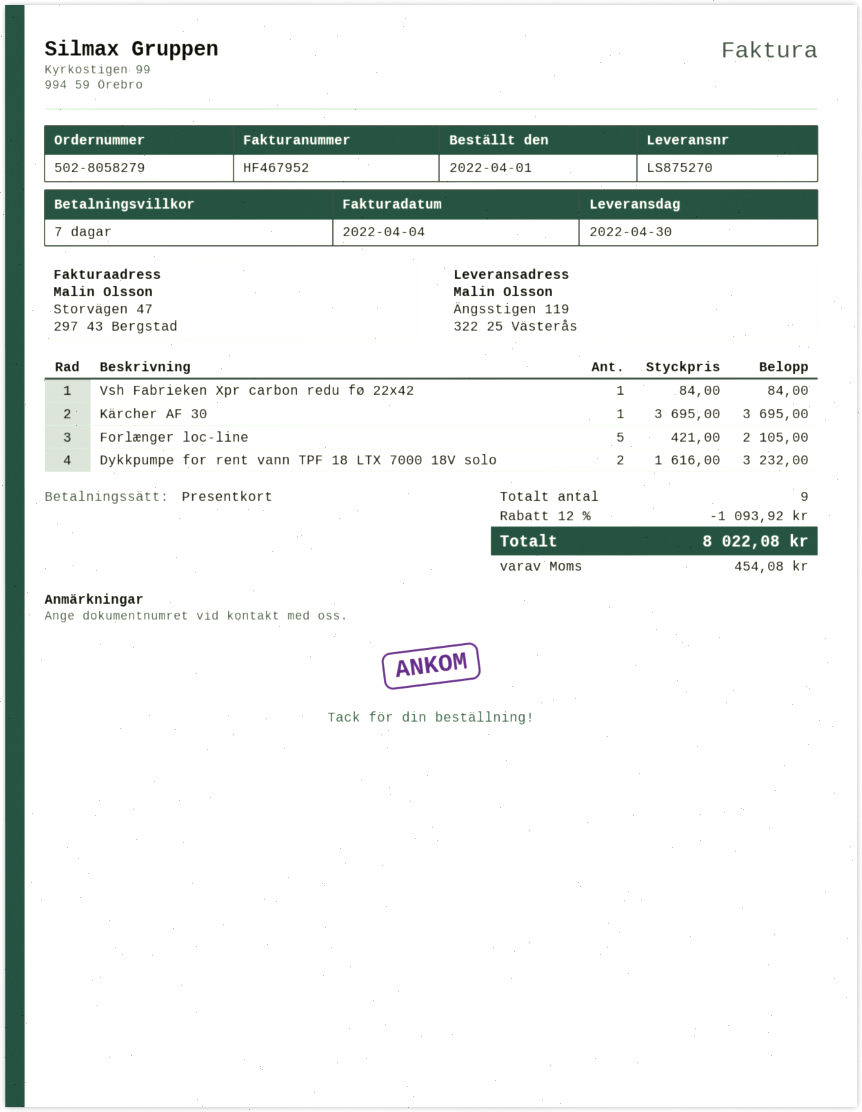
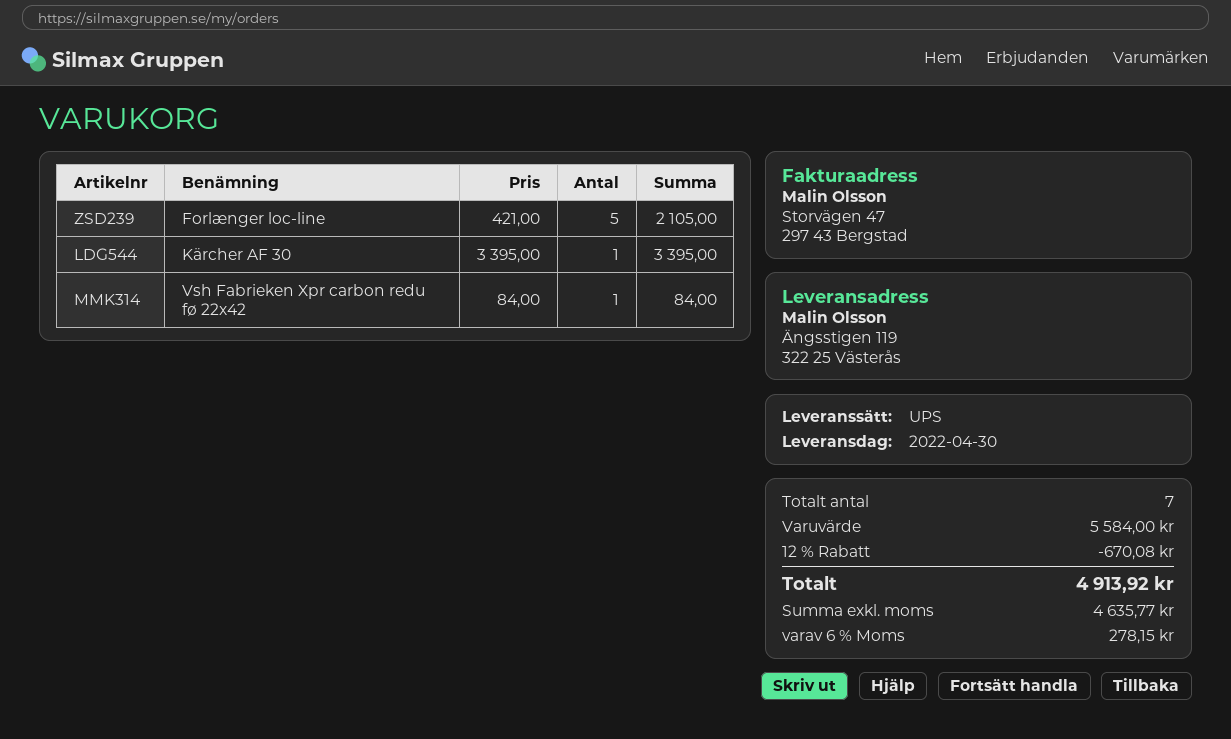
Kärcher AF 30: 1 x 3695.00 = 3695.00 -> 1 x 3395.00 = 3395.00
Dykkpumpe for rent vann TPF 18 LTX 7000 18V solo: 2 x 1616.00 = 3232.00 -> none
total quantity: 9 -> 7
discount: 12% = 1093.92 -> 12% = 670.08
tax: 454.08 -> 278.15
total: 8022.08 -> 4913.92

